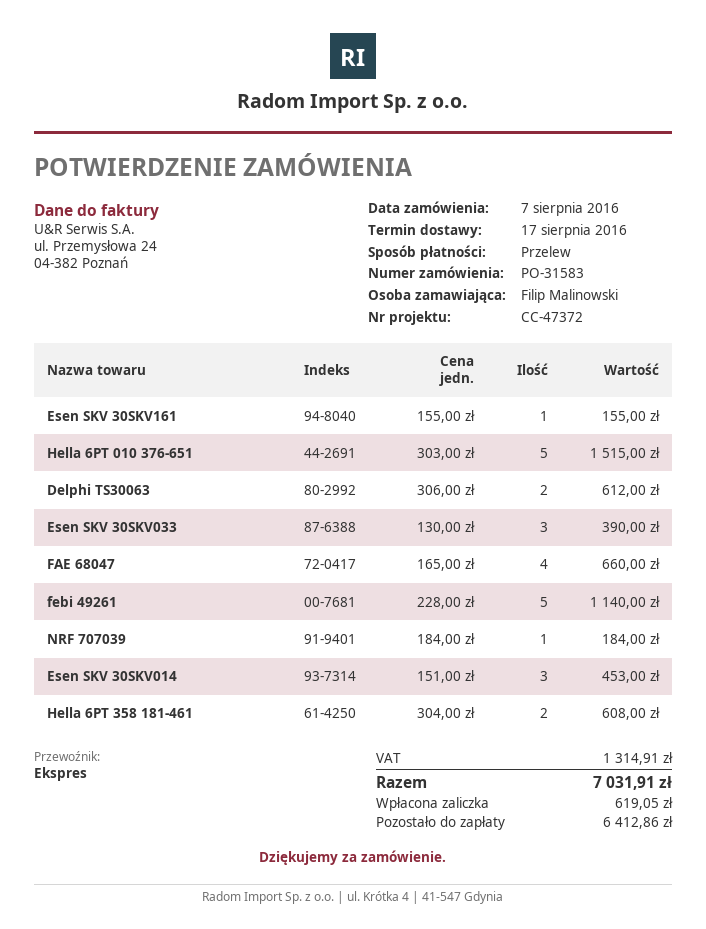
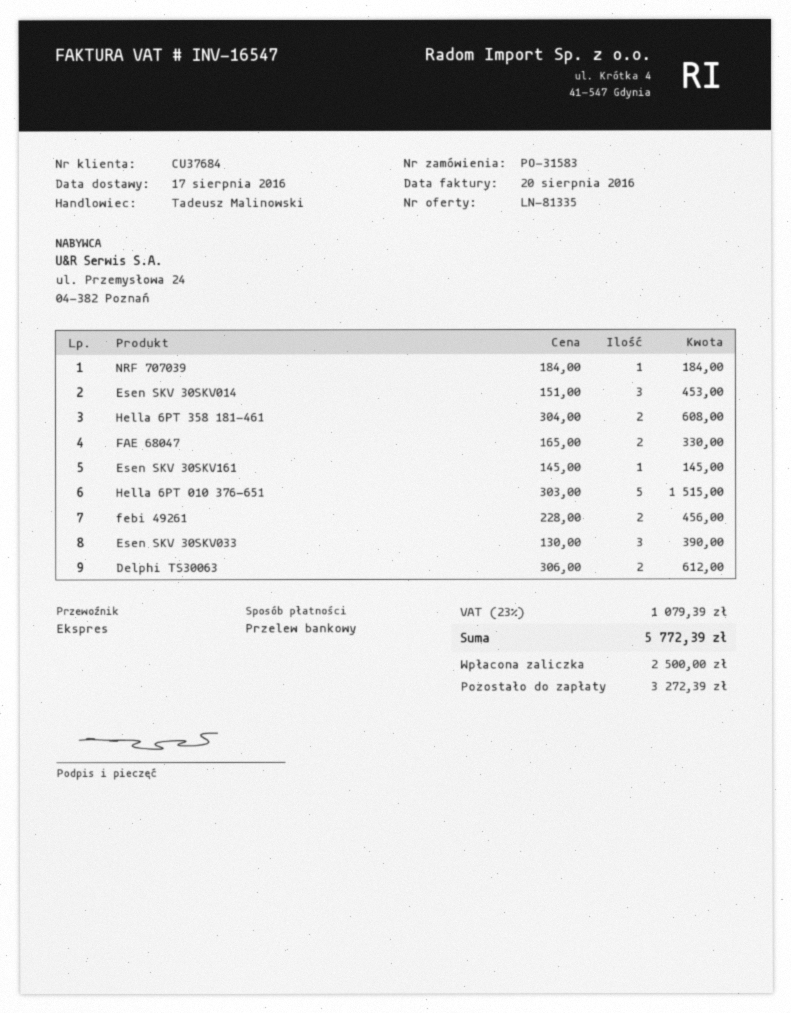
Esen SKV 30SKV161: 1 x 155.00 = 155.00 -> 1 x 145.00 = 145.00
FAE 68047: 4 x 165.00 = 660.00 -> 2 x 165.00 = 330.00
febi 49261: 5 x 228.00 = 1140.00 -> 2 x 228.00 = 456.00
tax: 1314.91 -> 1079.39
total: 7031.91 -> 5772.39
deposit: 619.05 -> 2500.00
balance: 6412.86 -> 3272.39

